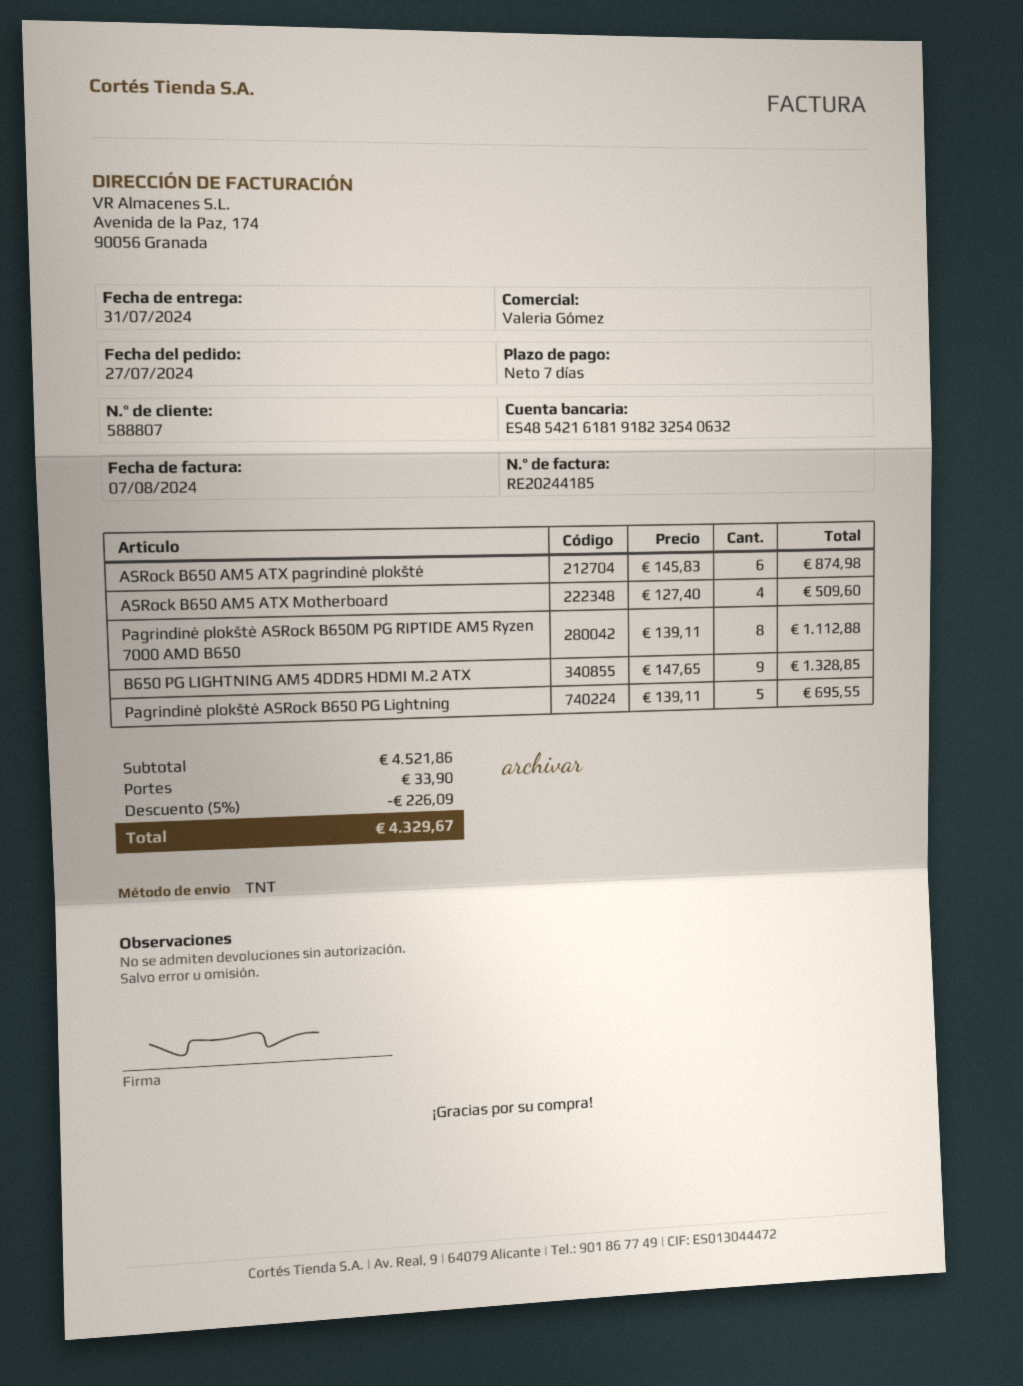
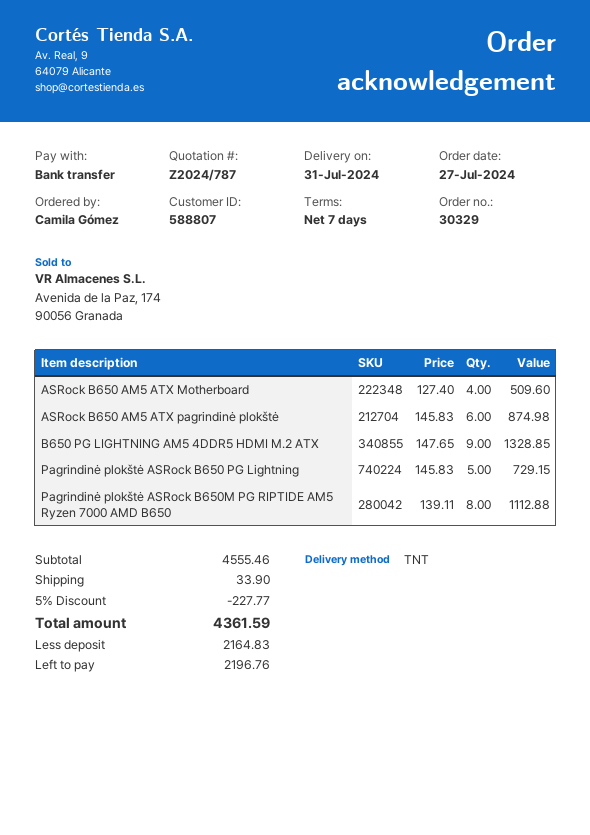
Pagrindinė plokštė ASRock B650 PG Lightning: 5 x 139.11 = 695.55 -> 5 x 145.83 = 729.15
subtotal: 4521.86 -> 4555.46
discount: 5% = 226.09 -> 5% = 227.77
total: 4329.67 -> 4361.59

